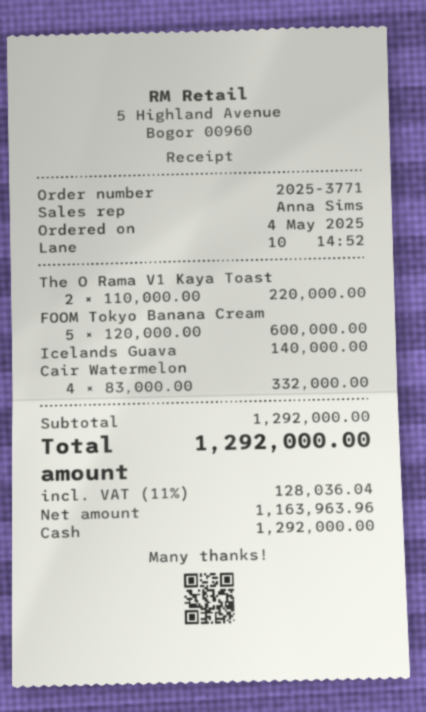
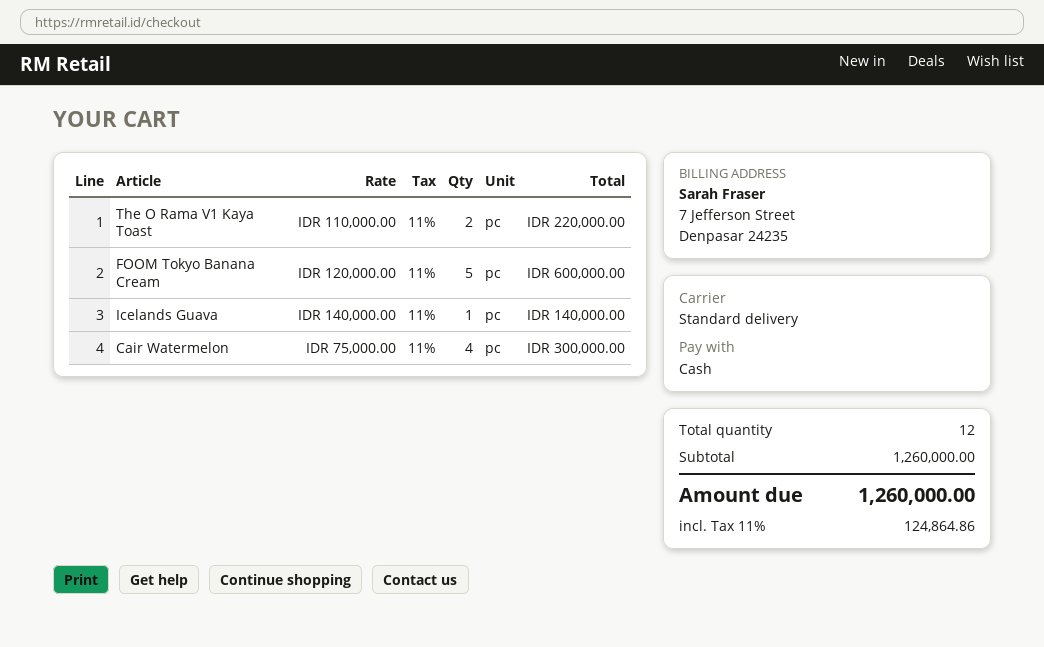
Cair Watermelon: 4 x 83000.00 = 332000.00 -> 4 x 75000.00 = 300000.00
subtotal: 1292000.00 -> 1260000.00
tax: 11% = 128036.04 -> 11% = 124864.86
total: 1292000.00 -> 1260000.00

